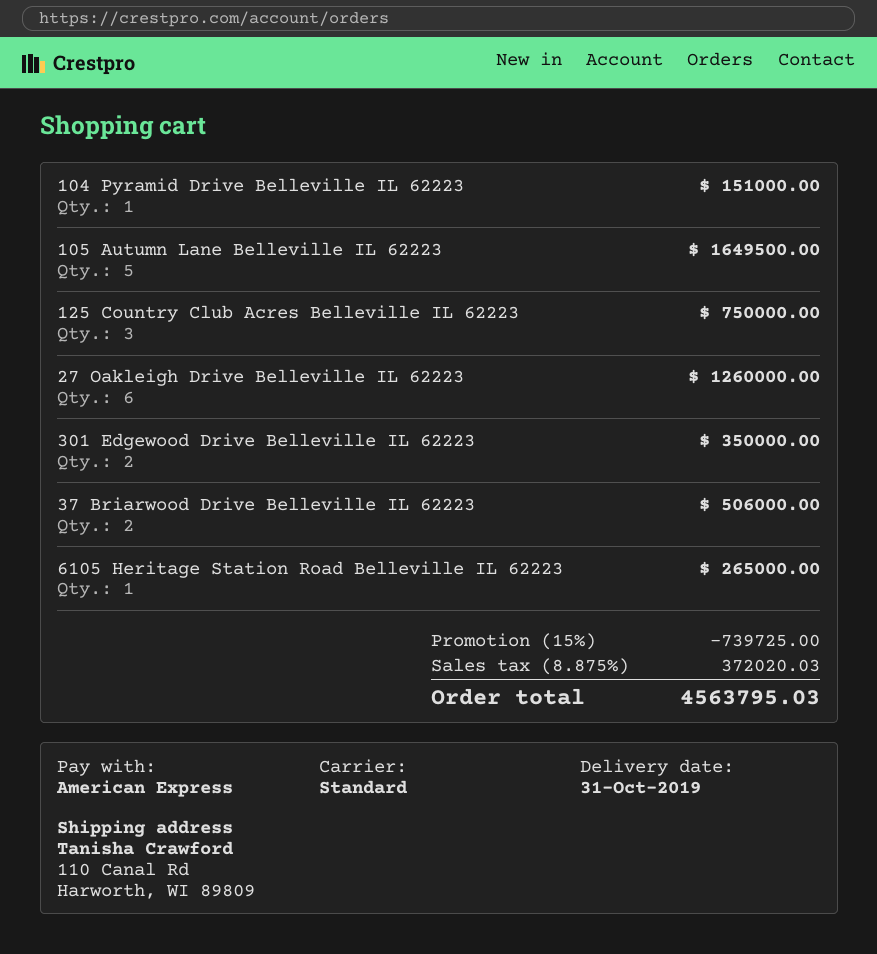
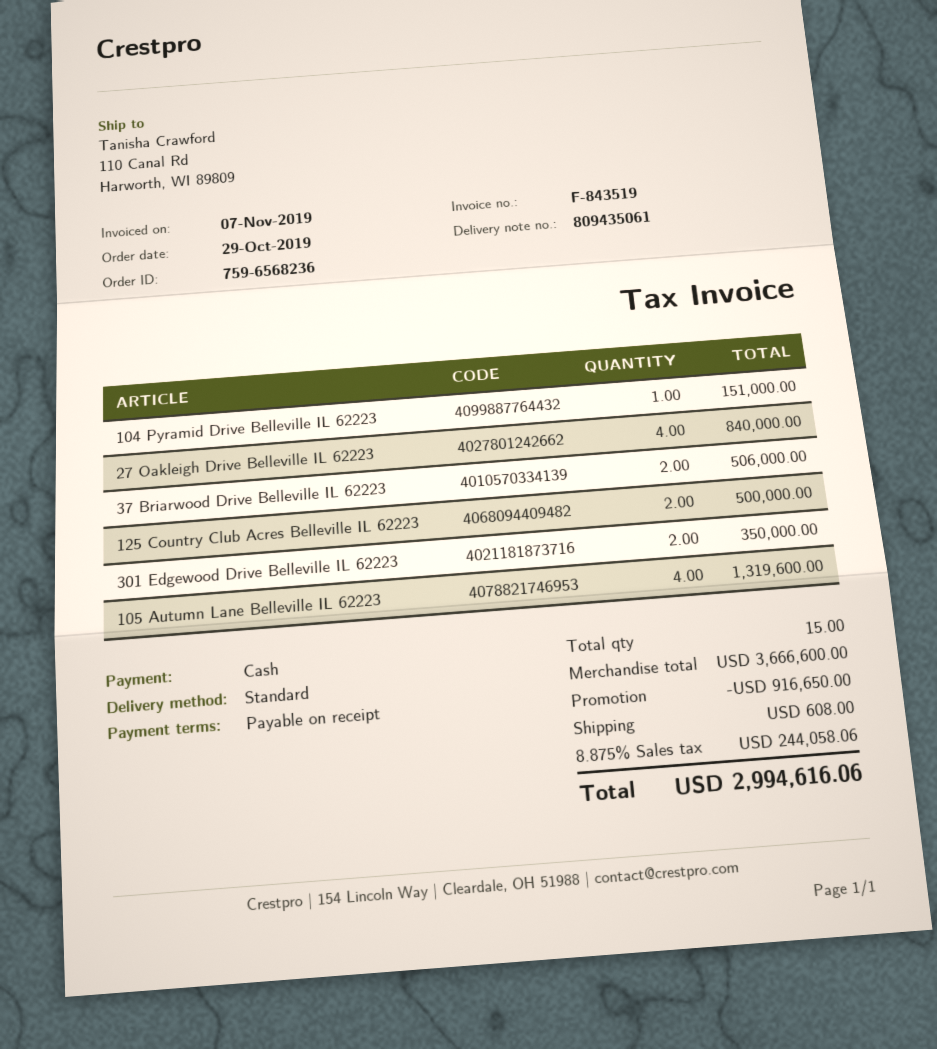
payment method: American Express -> cash
105 Autumn Lane Belleville IL 62223: 5 for 1649500.00 -> 4 for 1319600.00
125 Country Club Acres Belleville IL 62223: 3 for 750000.00 -> 2 for 500000.00
27 Oakleigh Drive Belleville IL 62223: 6 for 1260000.00 -> 4 for 840000.00
6105 Heritage Station Road Belleville IL 62223: 1 for 265000.00 -> none
discount: 739725.00 -> 916650.00
shipping: none -> 608.00
tax: 8.875% = 372020.03 -> 8.875% = 244058.06
total: 4563795.03 -> 2994616.06

